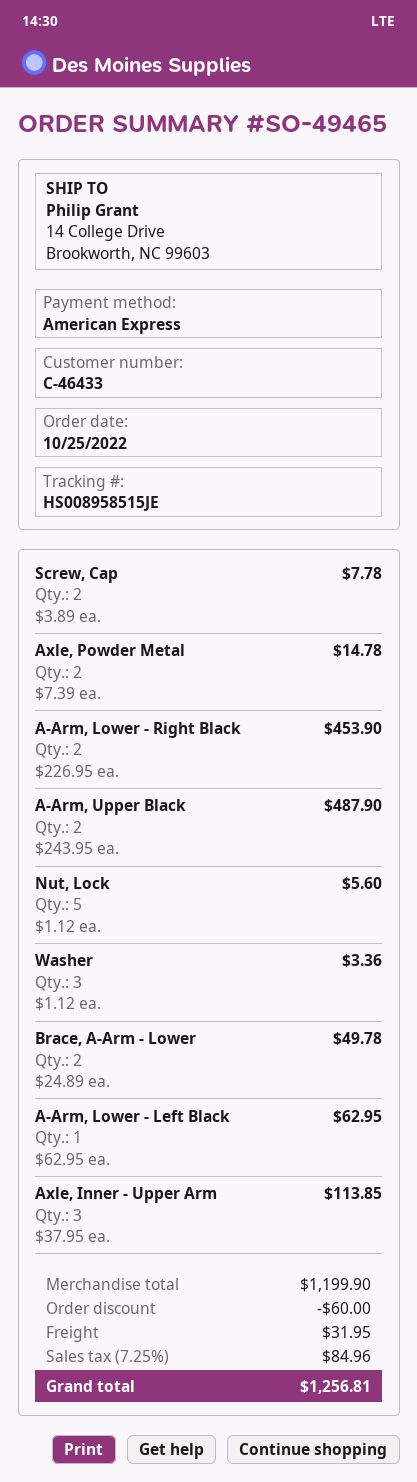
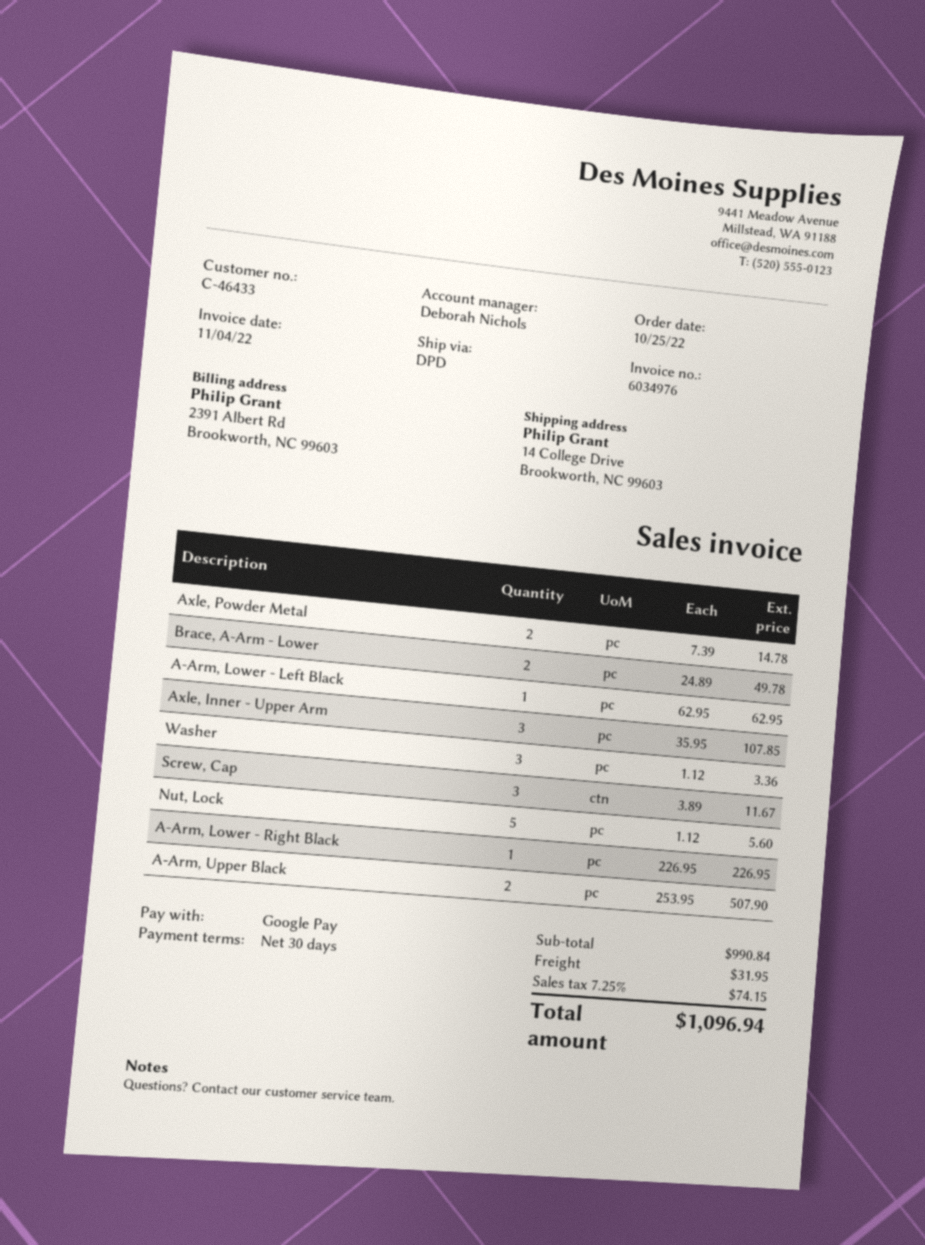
payment method: American Express -> Google Pay
Screw, Cap: 2 x 3.89 = 7.78 -> 3 x 3.89 = 11.67
A-Arm, Lower - Right Black: 2 x 226.95 = 453.90 -> 1 x 226.95 = 226.95
A-Arm, Upper Black: 2 x 243.95 = 487.90 -> 2 x 253.95 = 507.90
Axle, Inner - Upper Arm: 3 x 37.95 = 113.85 -> 3 x 35.95 = 107.85
subtotal: 1199.90 -> 990.84
discount: 60.00 -> none
tax: 7.25% = 84.96 -> 7.25% = 74.15
total: 1256.81 -> 1096.94

